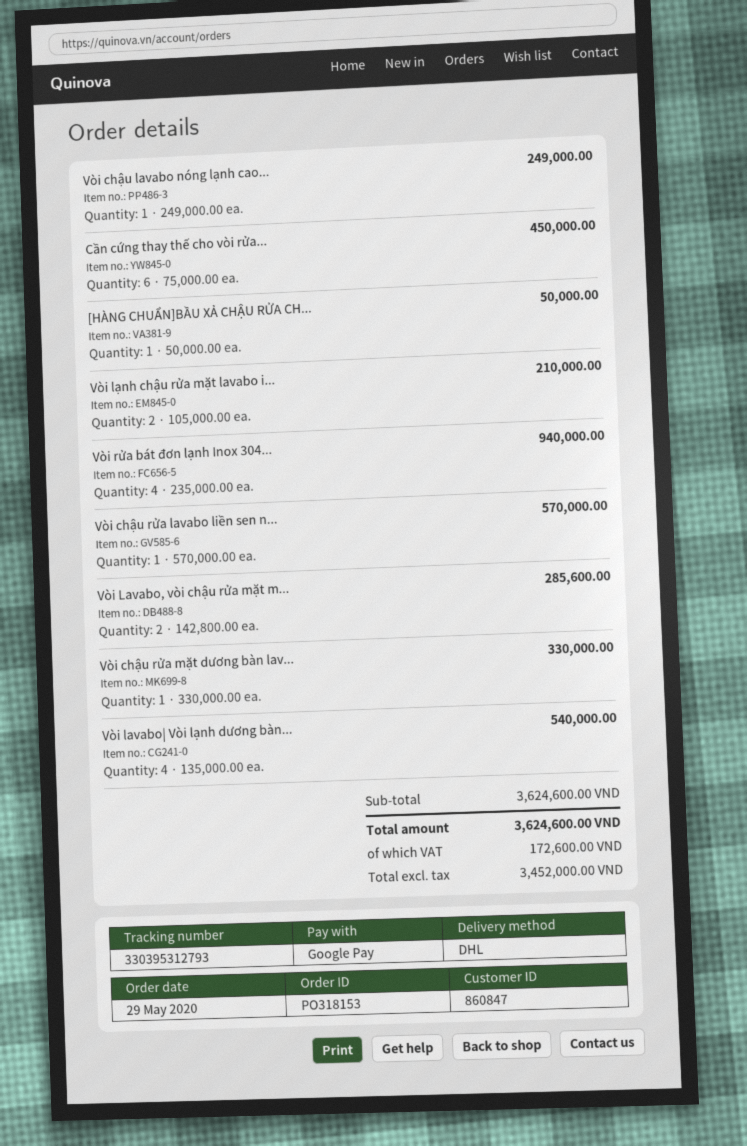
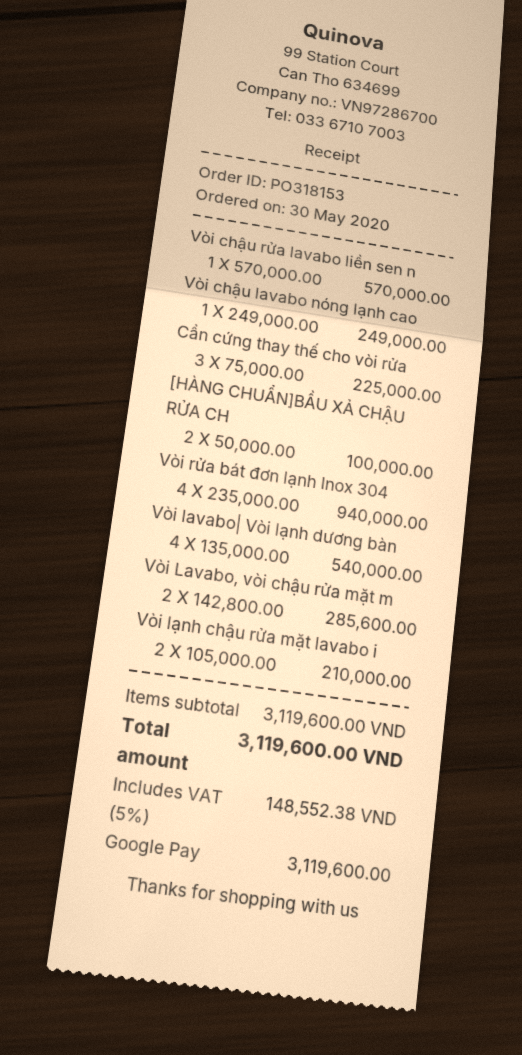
order date: 2020-05-29 -> 2020-05-30
Cần cứng thay thế cho vòi rửa...: 6 x 75000.00 = 450000.00 -> 3 x 75000.00 = 225000.00
[HÀNG CHUẨN]BẦU XẢ CHẬU RỬA CH...: 1 x 50000.00 = 50000.00 -> 2 x 50000.00 = 100000.00
Vòi chậu rửa mặt dương bàn lav...: 1 x 330000.00 = 330000.00 -> none
subtotal: 3624600.00 -> 3119600.00
tax: 172600.00 -> 148552.38
total: 3624600.00 -> 3119600.00

